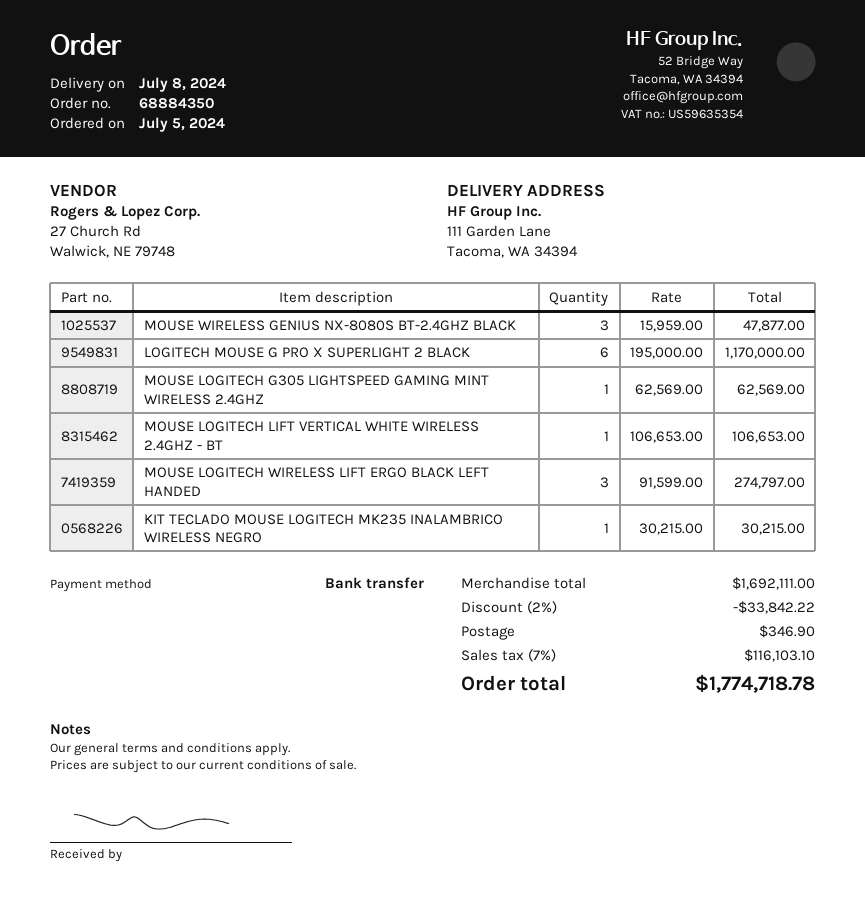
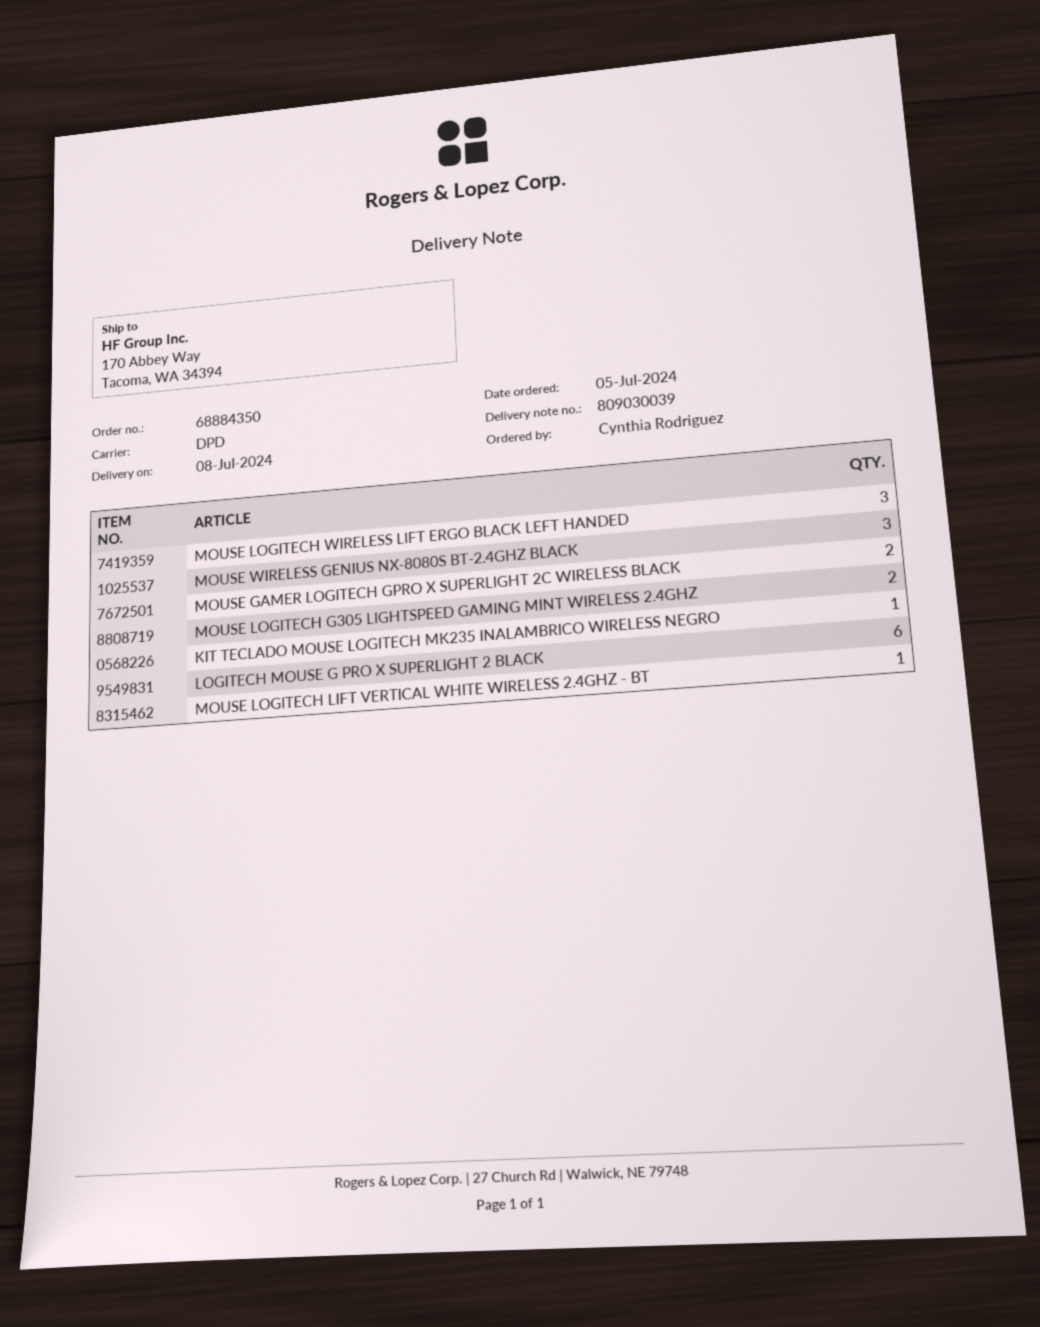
ship to: 111 Garden Lane, Tacoma, WA 34394 -> 170 Abbey Way, Tacoma, WA 34394
MOUSE LOGITECH G305 LIGHTSPEED GAMING MINT WIRELESS 2.4GHZ: 1 -> 2
MOUSE GAMER LOGITECH GPRO X SUPERLIGHT 2C WIRELESS BLACK: none -> 2

